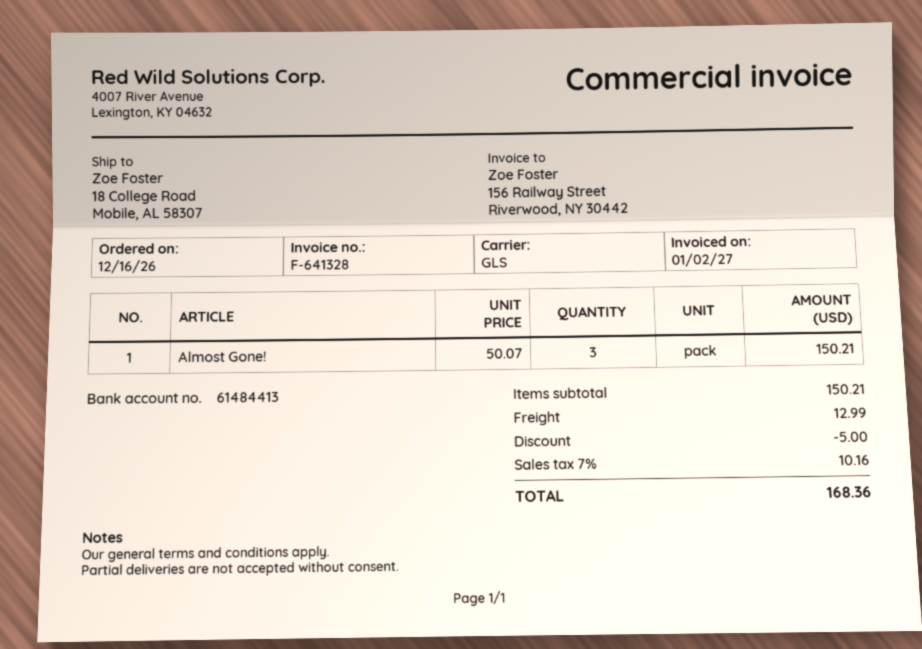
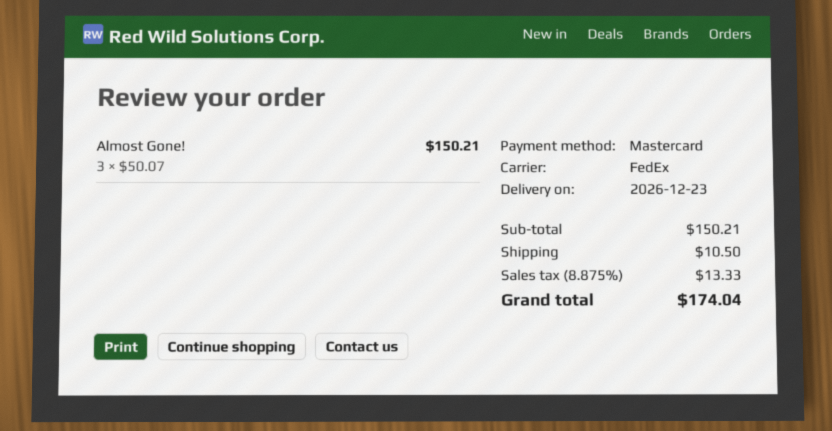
shipping method: GLS -> FedEx
discount: 5.00 -> none
shipping: 12.99 -> 10.50
tax: 7% = 10.16 -> 8.875% = 13.33
total: 168.36 -> 174.04

